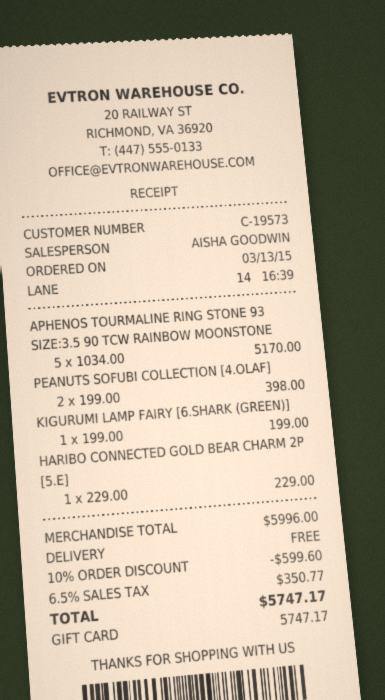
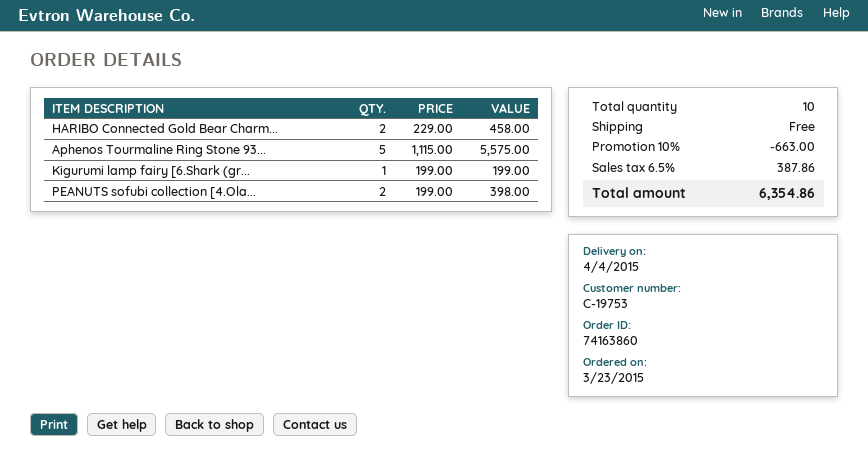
order date: 2015-03-13 -> 2015-03-23
customer number: C-19573 -> C-19753
APHENOS TOURMALINE RING STONE 93 SIZE:3.5 90 TCW RAINBOW MOONSTONE: 5 x 1034.00 = 5170.00 -> 5 x 1115.00 = 5575.00
HARIBO CONNECTED GOLD BEAR CHARM 2P [5.E]: 1 x 229.00 = 229.00 -> 2 x 229.00 = 458.00
discount: 10% = 599.60 -> 10% = 663.00
tax: 6.5% = 350.77 -> 6.5% = 387.86
total: 5747.17 -> 6354.86

